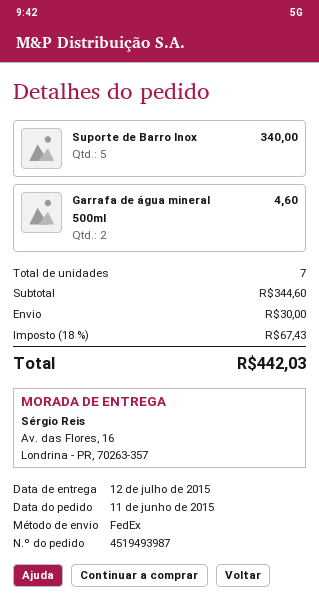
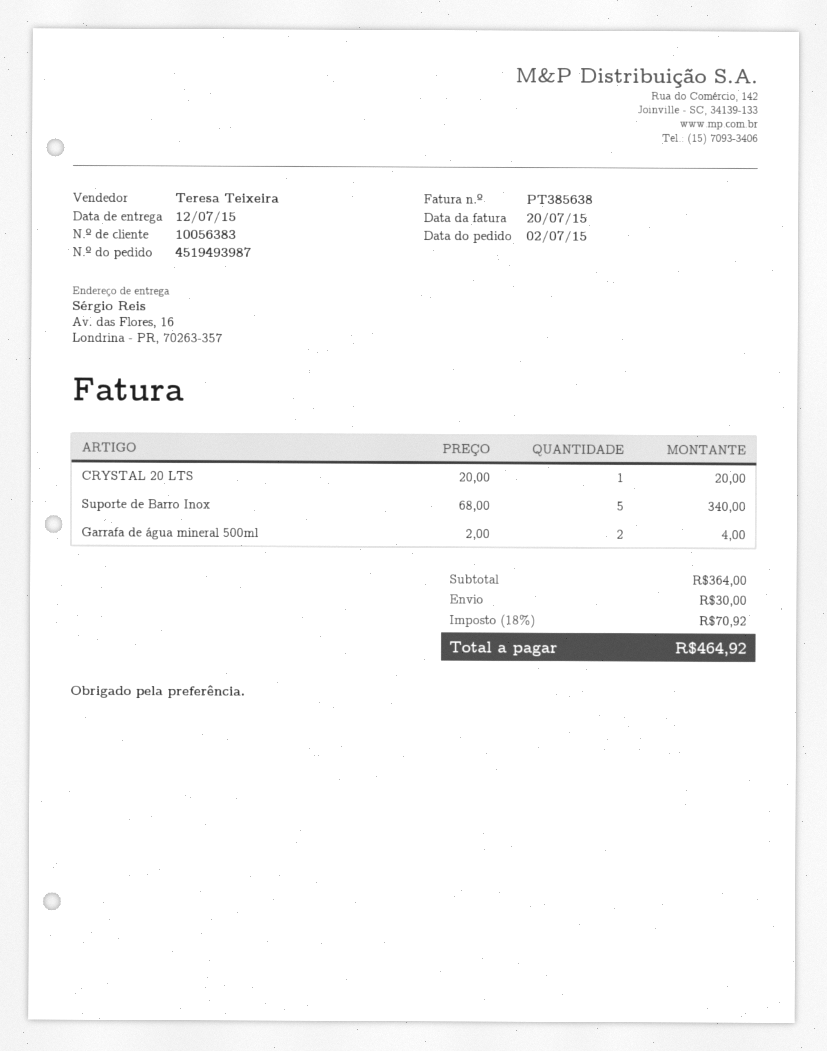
order date: 2015-06-11 -> 2015-07-02
Garrafa de água mineral 500ml: 2 for 4.60 -> 2 for 4.00
CRYSTAL 20 LTS: none -> 1 for 20.00
subtotal: 344.60 -> 364.00
tax: 18% = 67.43 -> 18% = 70.92
total: 442.03 -> 464.92

